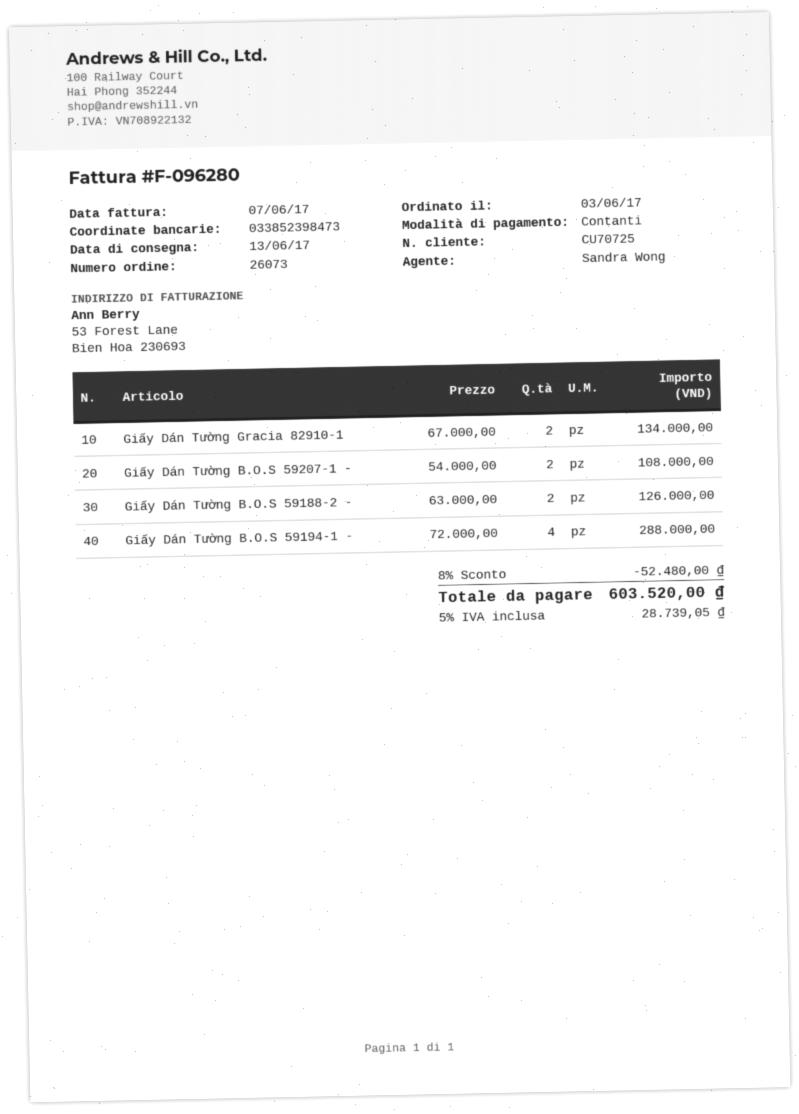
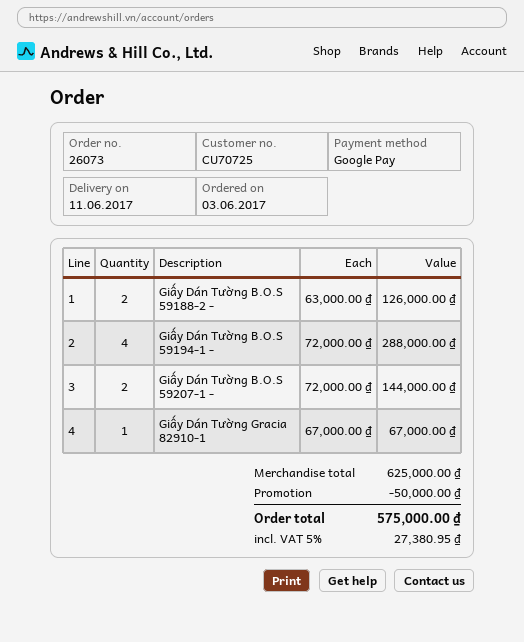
delivery date: 2017-06-13 -> 2017-06-11
payment method: cash -> Google Pay
Giấy Dán Tường Gracia 82910-1: 2 x 67000.00 = 134000.00 -> 1 x 67000.00 = 67000.00
Giấy Dán Tường B.O.S 59207-1 -: 2 x 54000.00 = 108000.00 -> 2 x 72000.00 = 144000.00
discount: 52480.00 -> 50000.00
tax: 5% = 28739.05 -> 5% = 27380.95
total: 603520.00 -> 575000.00

